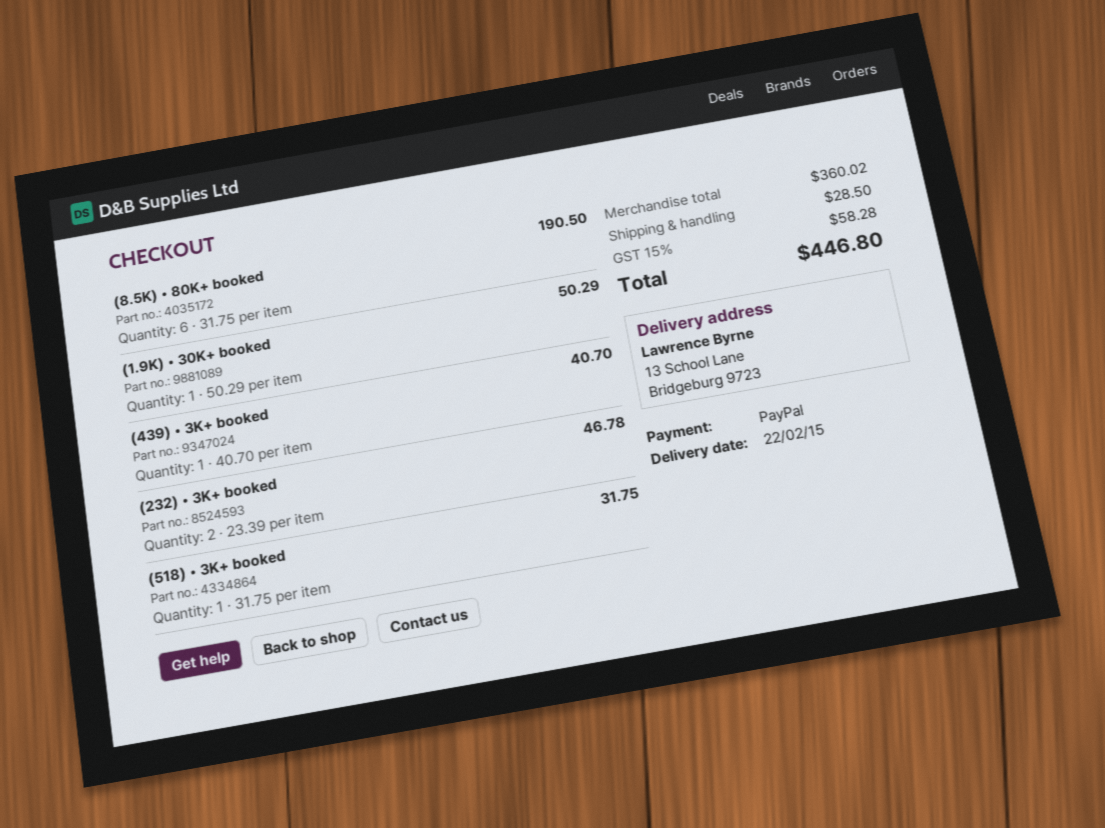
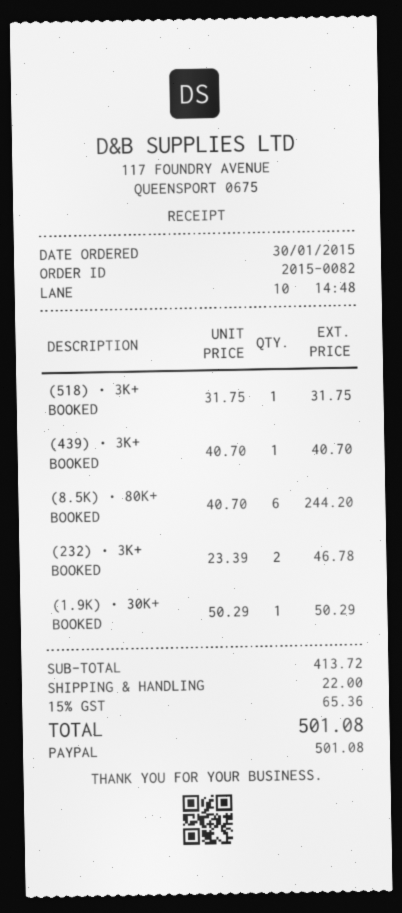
(8.5K) • 80K+ booked: 6 x 31.75 = 190.50 -> 6 x 40.70 = 244.20
subtotal: 360.02 -> 413.72
shipping: 28.50 -> 22.00
tax: 15% = 58.28 -> 15% = 65.36
total: 446.80 -> 501.08

